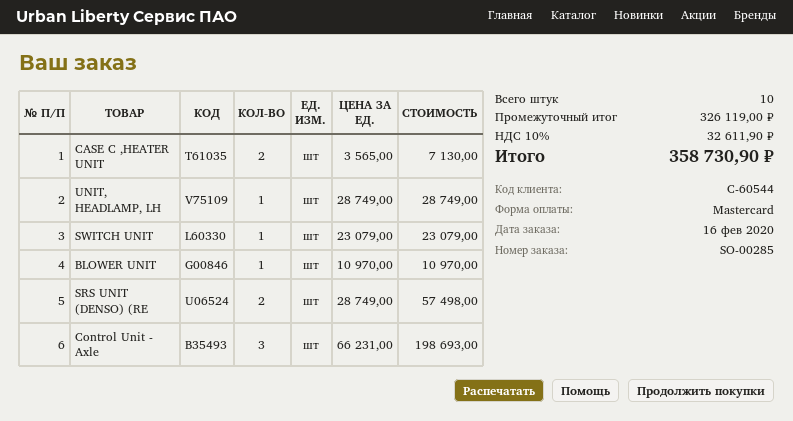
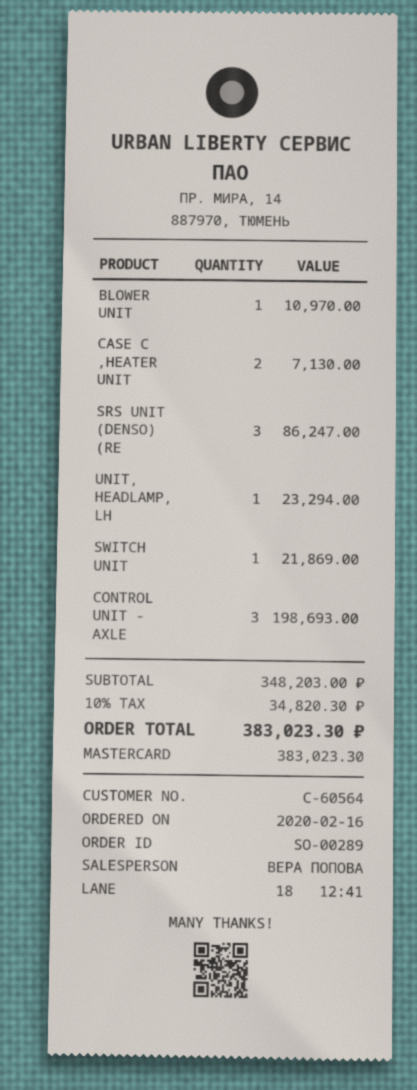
order number: SO-00285 -> SO-00289
customer number: C-60544 -> C-60564
UNIT, HEADLAMP, LH: 1 for 28749.00 -> 1 for 23294.00
SWITCH UNIT: 1 for 23079.00 -> 1 for 21869.00
SRS UNIT (DENSO) (RE: 2 for 57498.00 -> 3 for 86247.00
subtotal: 326119.00 -> 348203.00
tax: 10% = 32611.90 -> 10% = 34820.30
total: 358730.90 -> 383023.30

